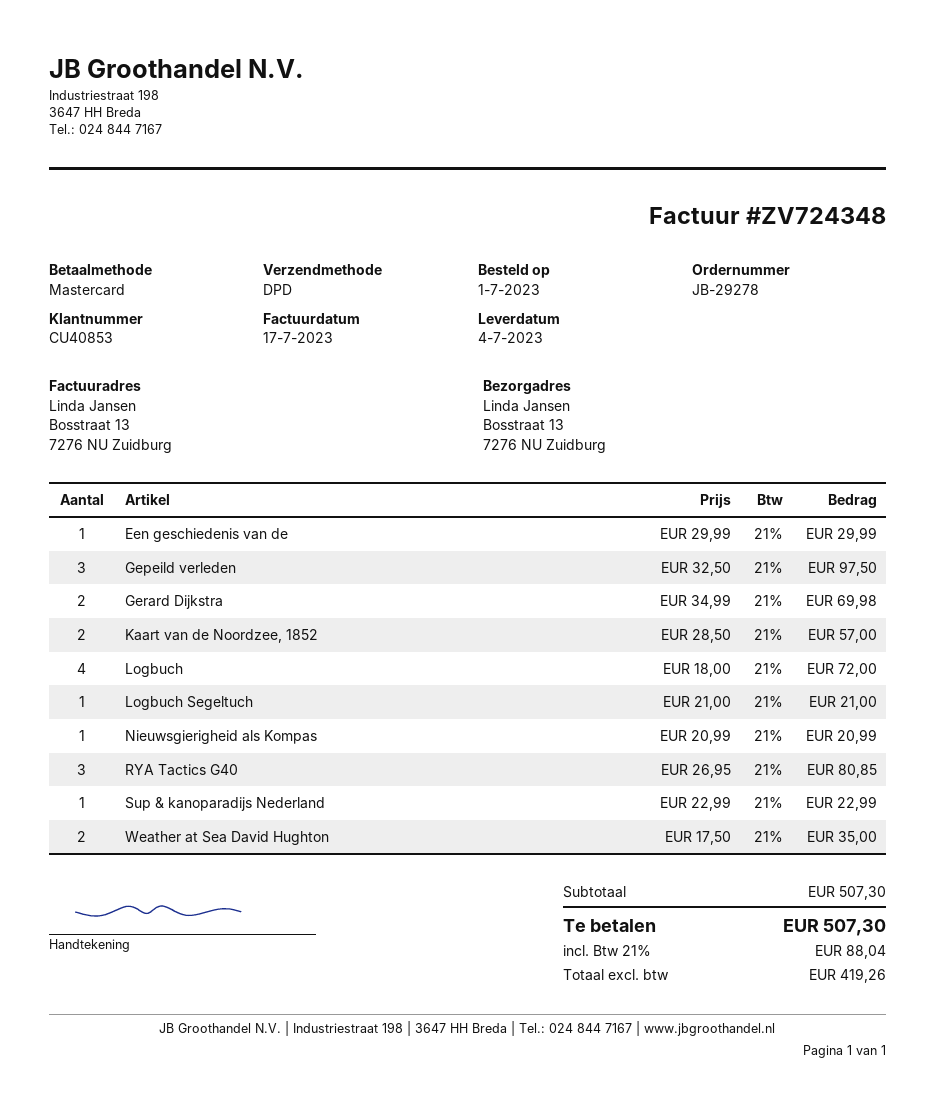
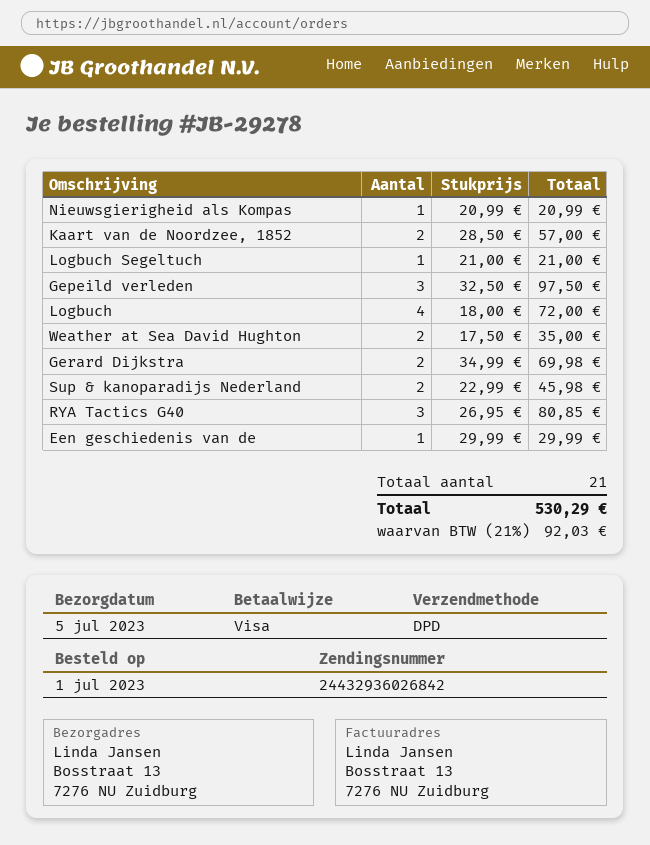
delivery date: 2023-07-04 -> 2023-07-05
payment method: Mastercard -> Visa
Sup & kanoparadijs Nederland: 1 x 22.99 = 22.99 -> 2 x 22.99 = 45.98
tax: 21% = 88.04 -> 21% = 92.03
total: 507.30 -> 530.29

